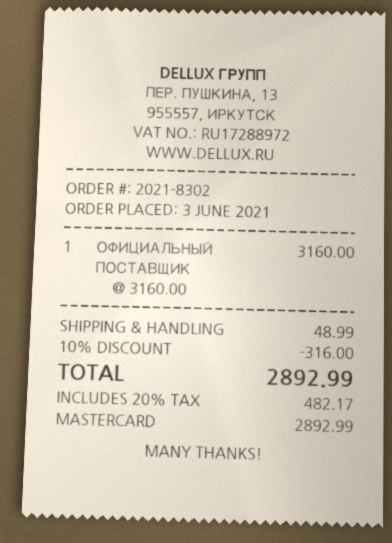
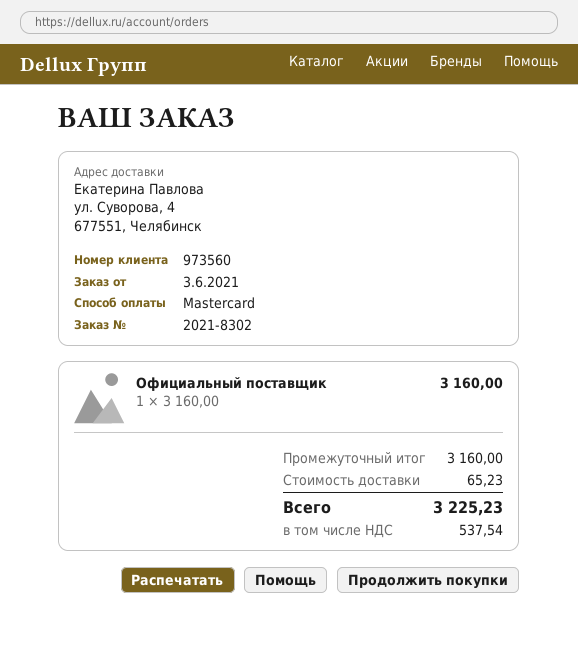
discount: 10% = 316.00 -> none
shipping: 48.99 -> 65.23
tax: 482.17 -> 537.54
total: 2892.99 -> 3225.23

